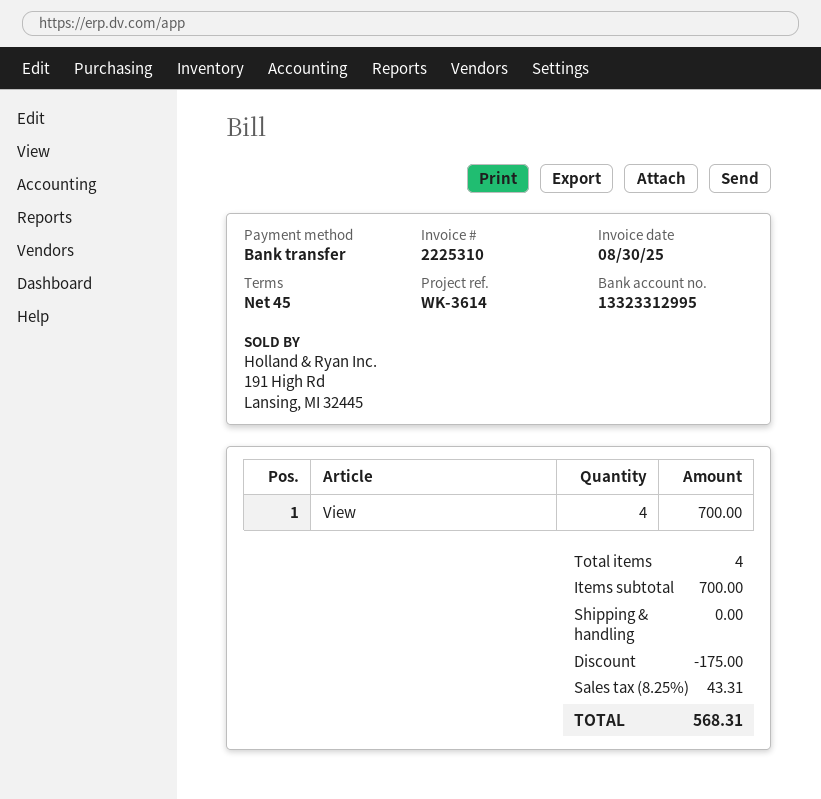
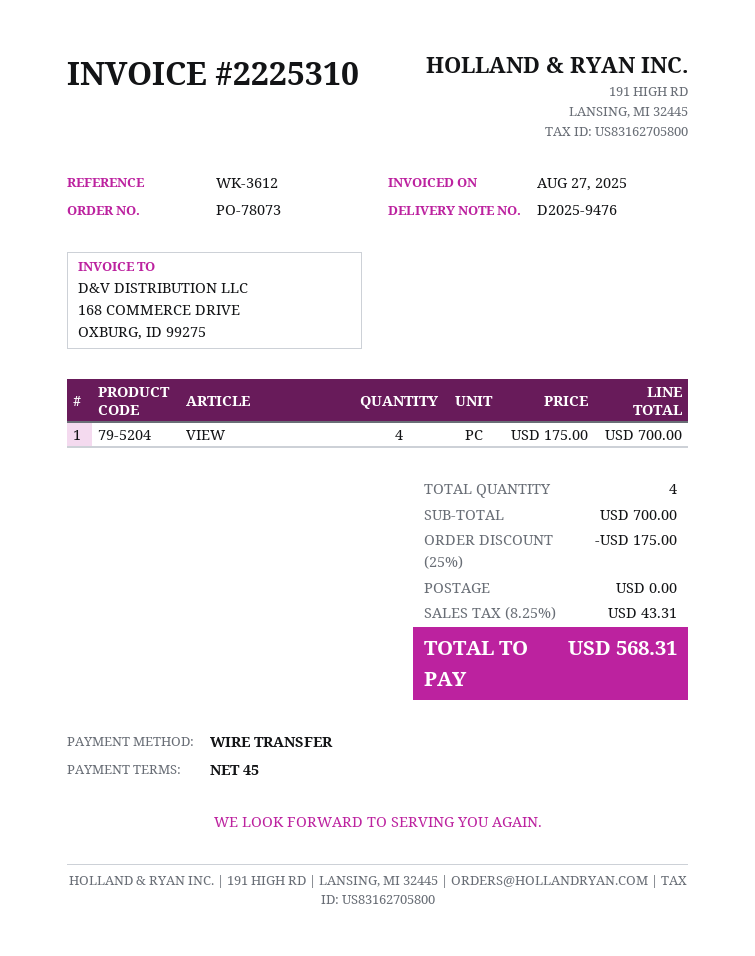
invoice date: 2025-08-30 -> 2025-08-27
reference: WK-3614 -> WK-3612

